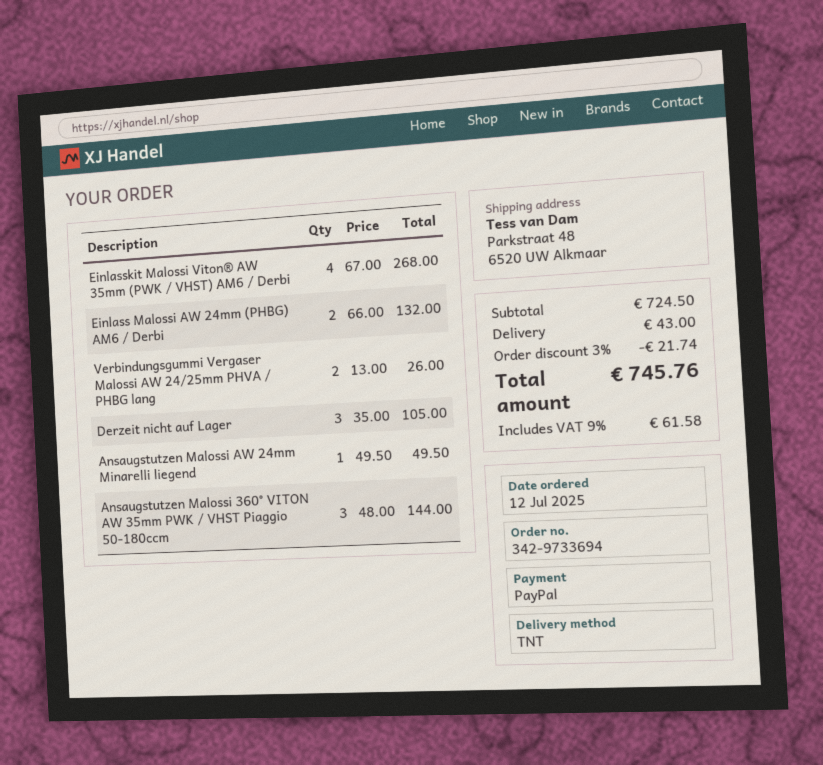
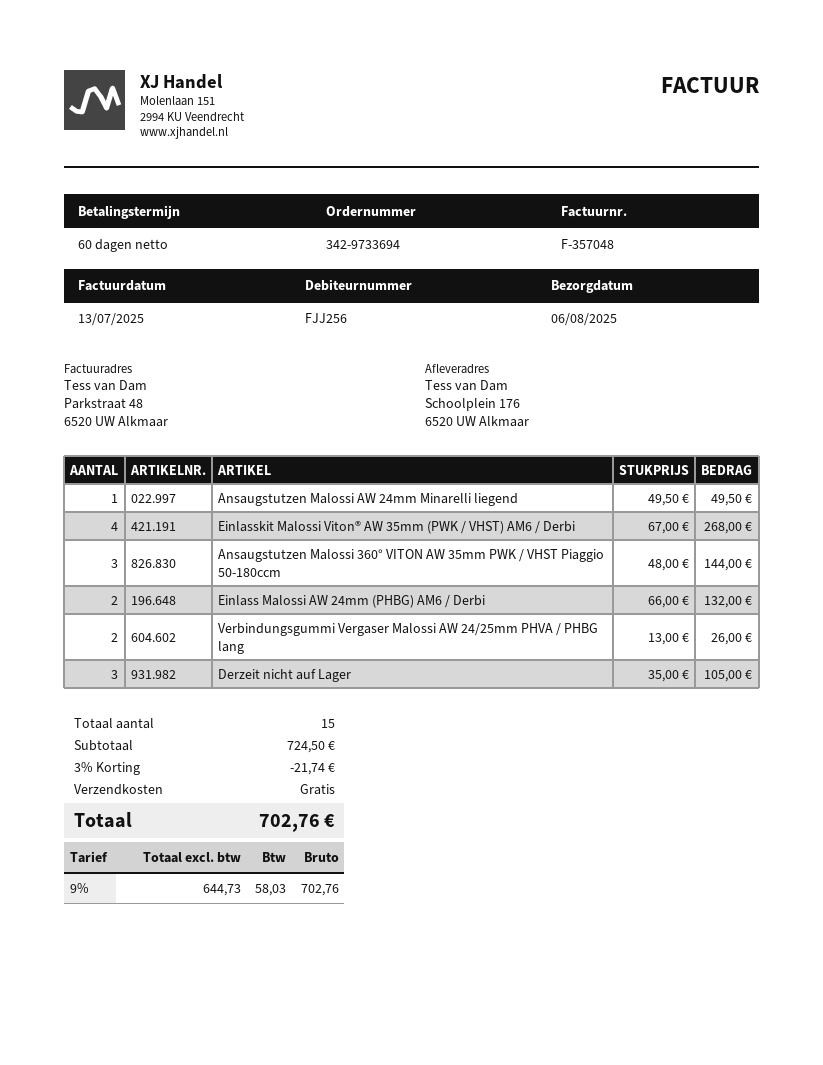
ship to: Parkstraat 48, 6520 UW Alkmaar -> Schoolplein 176, 6520 UW Alkmaar
shipping: 43.00 -> 0.00
tax: 9% = 61.58 -> 9% = 58.03
total: 745.76 -> 702.76

